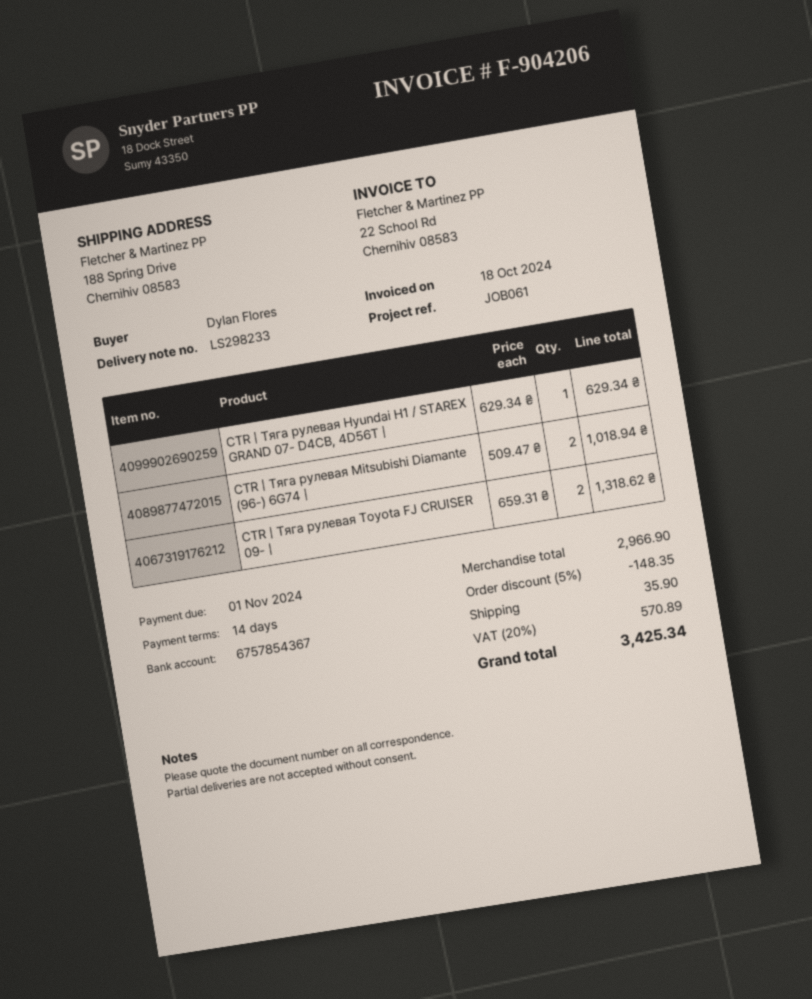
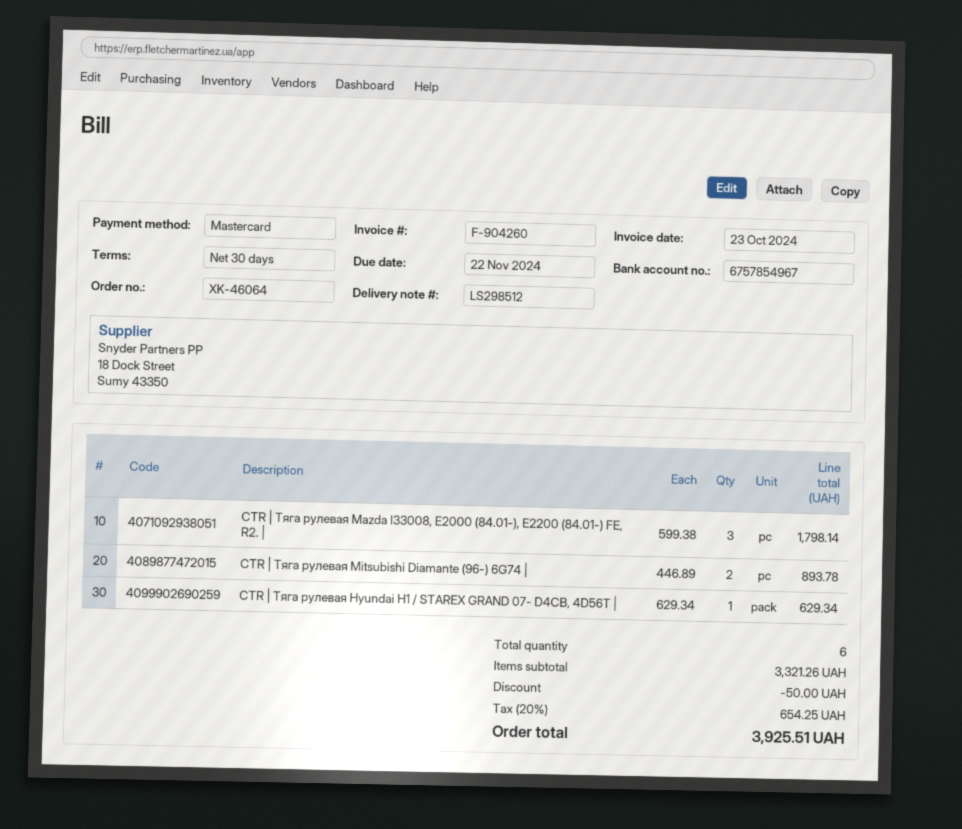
delivery note number: LS298233 -> LS298512
invoice number: F-904206 -> F-904260
invoice date: 2024-10-18 -> 2024-10-23
payment terms: 14 days -> 30 days
due date: 2024-11-01 -> 2024-11-22
bank account: 6757854367 -> 6757854967
CTR | Тяга рулевая Mitsubishi Diamante (96-) 6G74 |: 2 x 509.47 = 1018.94 -> 2 x 446.89 = 893.78
CTR | Тяга рулевая Toyota FJ CRUISER 09- |: 2 x 659.31 = 1318.62 -> none
CTR | Тяга рулевая Mazda I33008, E2000 (84.01-), E2200 (84.01-) FE, R2. |: none -> 3 x 599.38 = 1798.14
subtotal: 2966.90 -> 3321.26
discount: 148.35 -> 50.00
shipping: 35.90 -> none
tax: 20% = 570.89 -> 20% = 654.25
total: 3425.34 -> 3925.51

